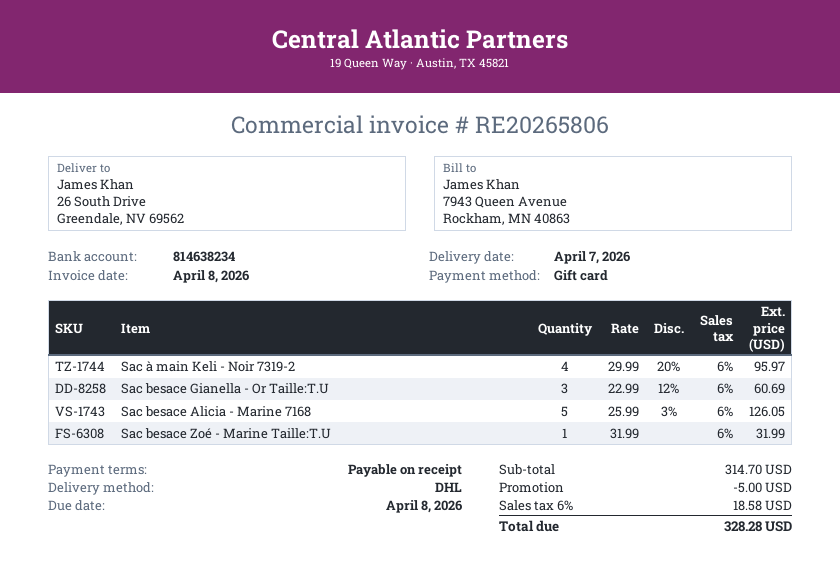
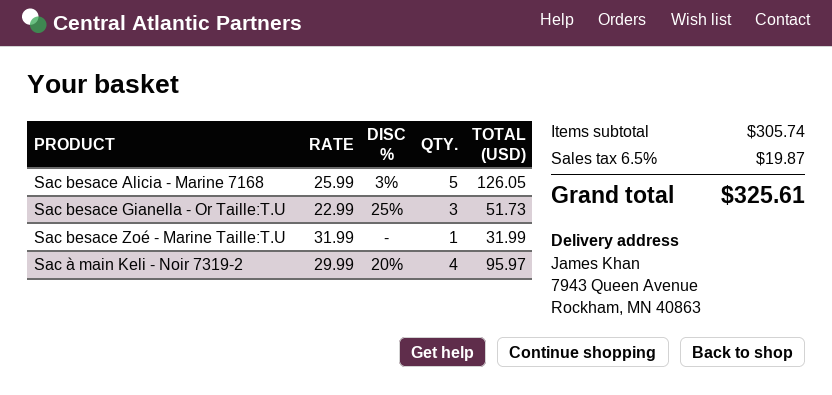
ship to: 26 South Drive, Greendale, NV 69562 -> 7943 Queen Avenue, Rockham, MN 40863
Sac besace Gianella - Or Taille:T.U: 3 x 22.99 - 12% = 60.69 -> 3 x 22.99 - 25% = 51.73
subtotal: 314.70 -> 305.74
discount: 5.00 -> none
tax: 6% = 18.58 -> 6.5% = 19.87
total: 328.28 -> 325.61

